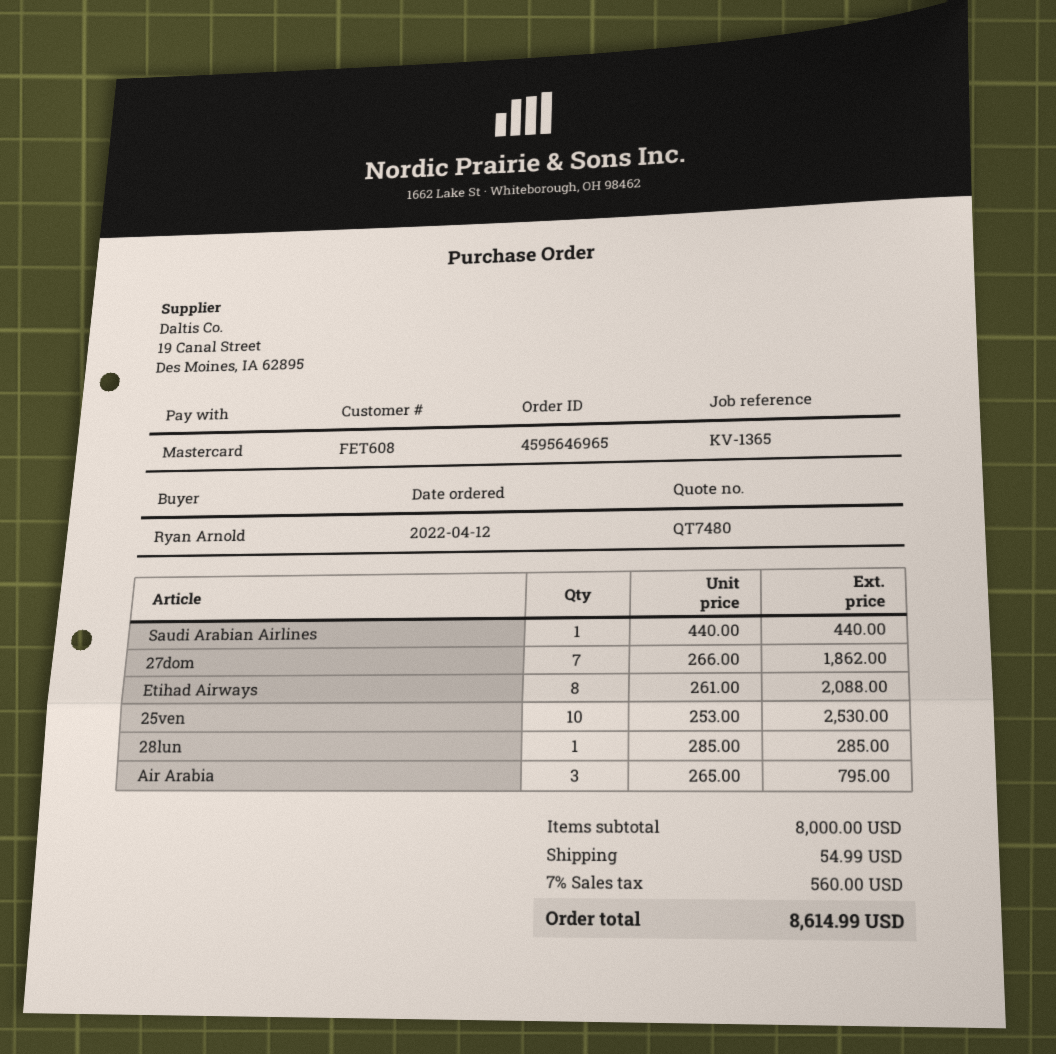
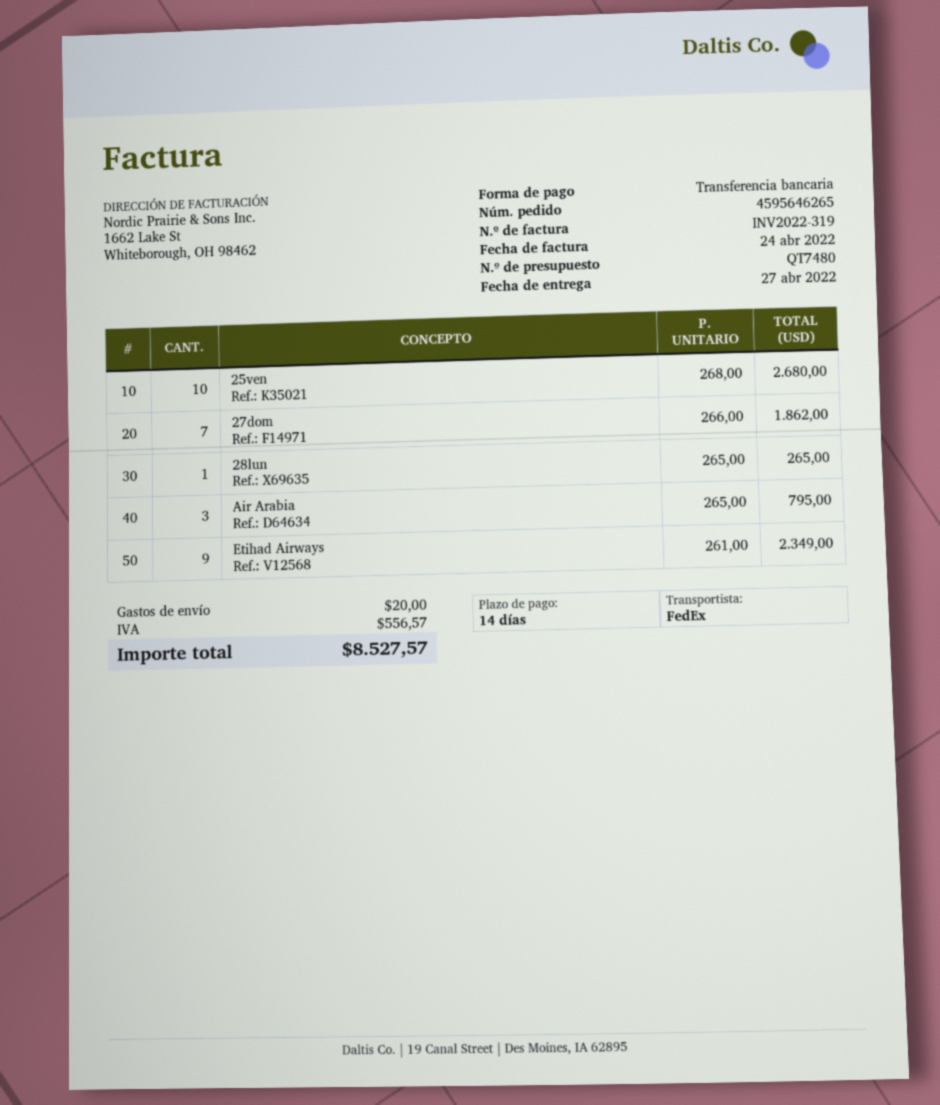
order number: 4595646965 -> 4595646265
payment method: Mastercard -> bank transfer
Saudi Arabian Airlines: 1 x 440.00 = 440.00 -> none
Etihad Airways: 8 x 261.00 = 2088.00 -> 9 x 261.00 = 2349.00
25ven: 10 x 253.00 = 2530.00 -> 10 x 268.00 = 2680.00
28lun: 1 x 285.00 = 285.00 -> 1 x 265.00 = 265.00
shipping: 54.99 -> 20.00
tax: 560.00 -> 556.57
total: 8614.99 -> 8527.57

